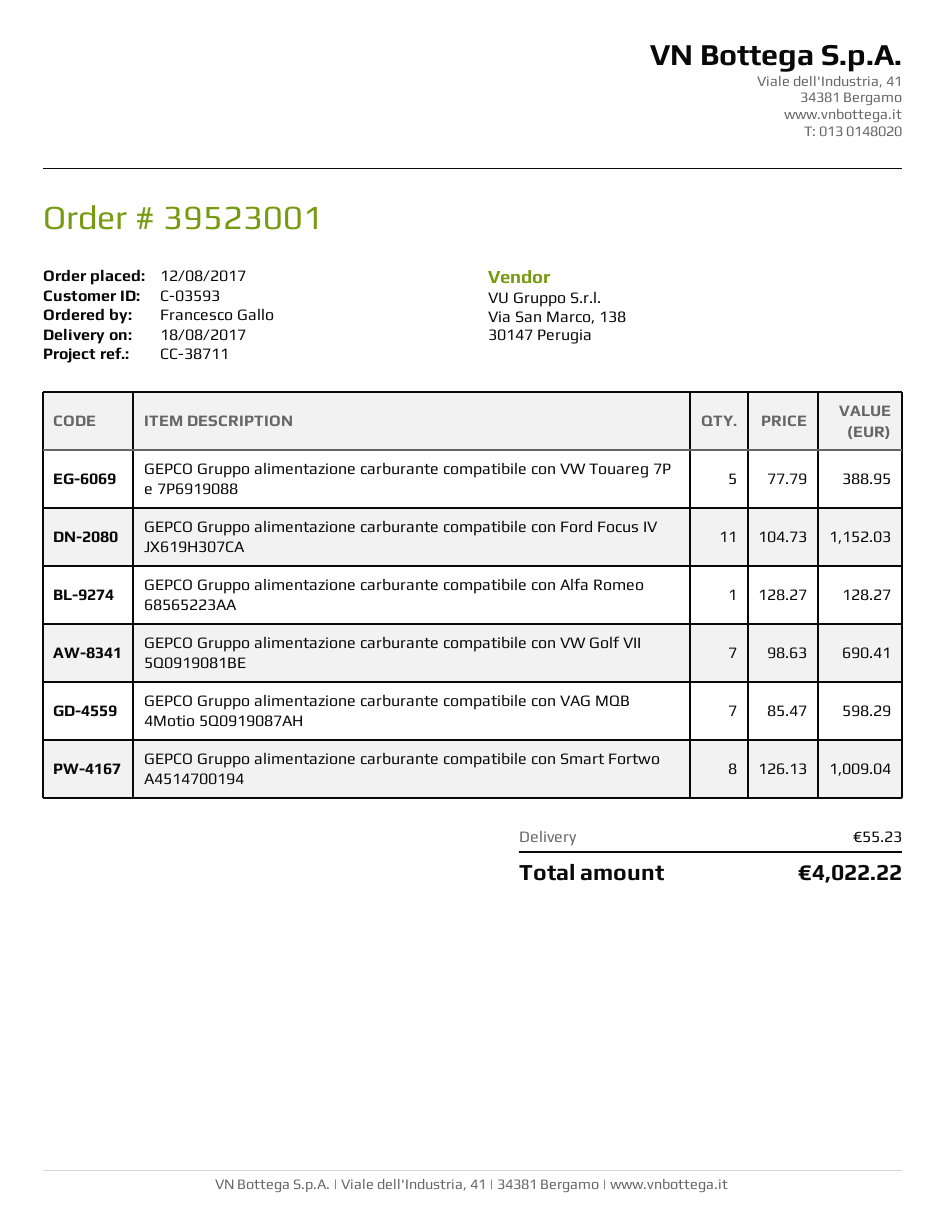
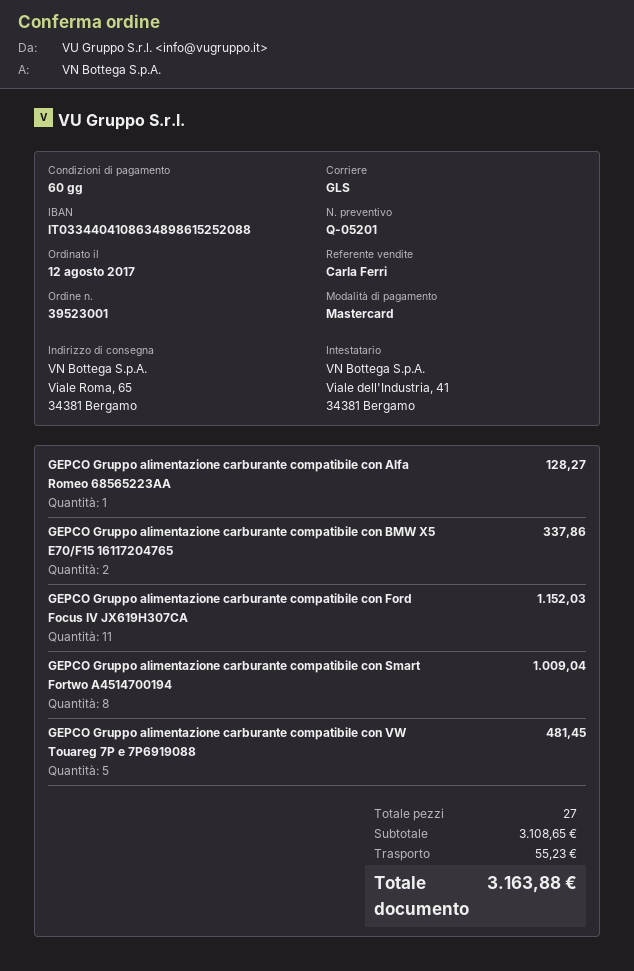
GEPCO Gruppo alimentazione carburante compatibile con VW Touareg 7P e 7P6919088: 5 for 388.95 -> 5 for 481.45
GEPCO Gruppo alimentazione carburante compatibile con VW Golf VII 5Q0919081BE: 7 for 690.41 -> none
GEPCO Gruppo alimentazione carburante compatibile con VAG MQB 4Motio 5Q0919087AH: 7 for 598.29 -> none
GEPCO Gruppo alimentazione carburante compatibile con BMW X5 E70/F15 16117204765: none -> 2 for 337.86
total: 4022.22 -> 3163.88

